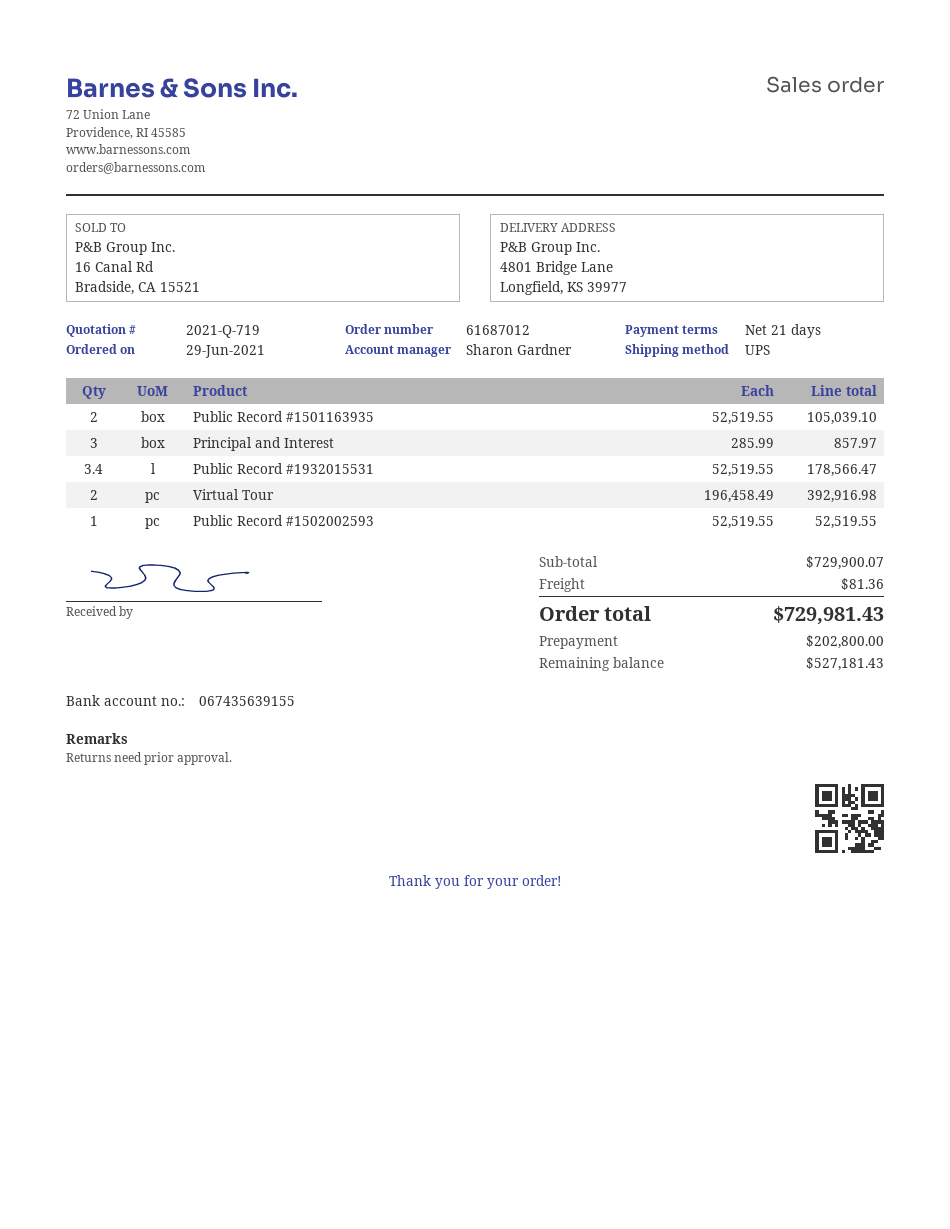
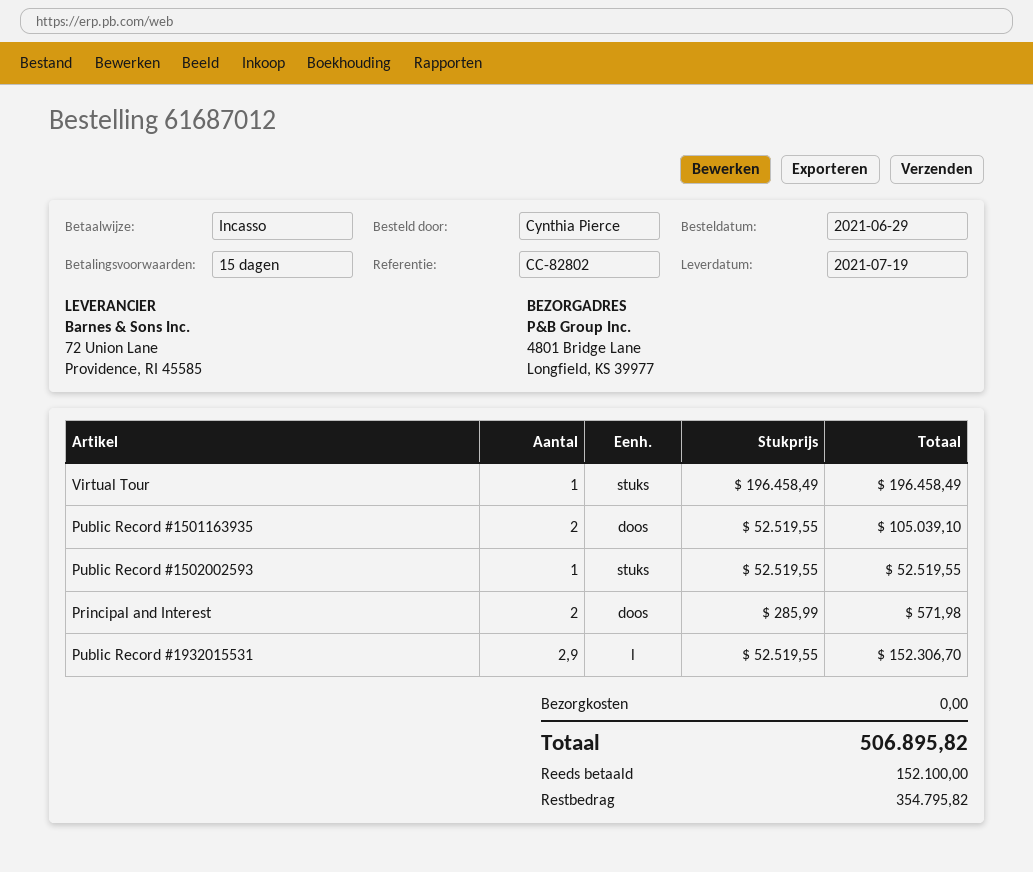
payment terms: 21 days -> 15 days
Principal and Interest: 3 x 285.99 = 857.97 -> 2 x 285.99 = 571.98
Public Record #1932015531: 3.4 x 52519.55 = 178566.47 -> 2.9 x 52519.55 = 152306.70
Virtual Tour: 2 x 196458.49 = 392916.98 -> 1 x 196458.49 = 196458.49
shipping: 81.36 -> 0.00
total: 729981.43 -> 506895.82
deposit: 202800.00 -> 152100.00
balance: 527181.43 -> 354795.82

